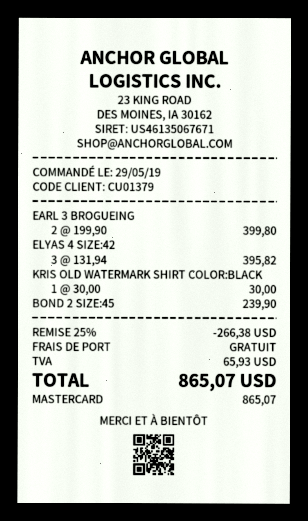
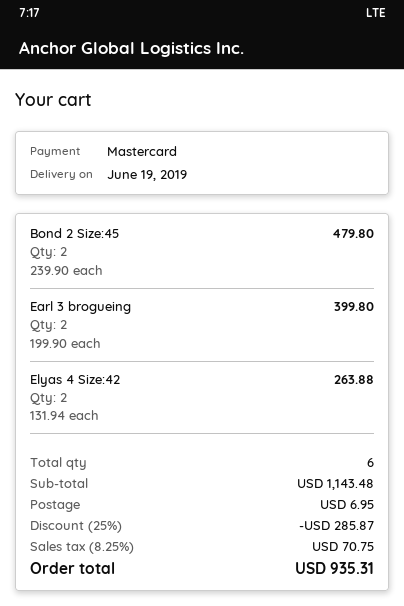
ELYAS 4 SIZE:42: 3 x 131.94 = 395.82 -> 2 x 131.94 = 263.88
KRIS OLD WATERMARK SHIRT COLOR:BLACK: 1 x 30.00 = 30.00 -> none
BOND 2 SIZE:45: 1 x 239.90 = 239.90 -> 2 x 239.90 = 479.80
discount: 25% = 266.38 -> 25% = 285.87
shipping: 0.00 -> 6.95
tax: 65.93 -> 70.75
total: 865.07 -> 935.31

